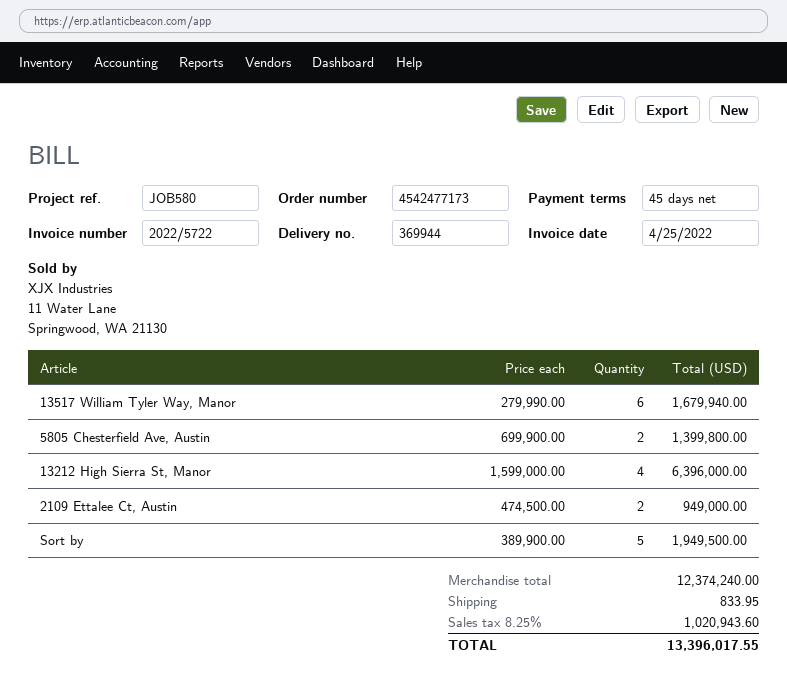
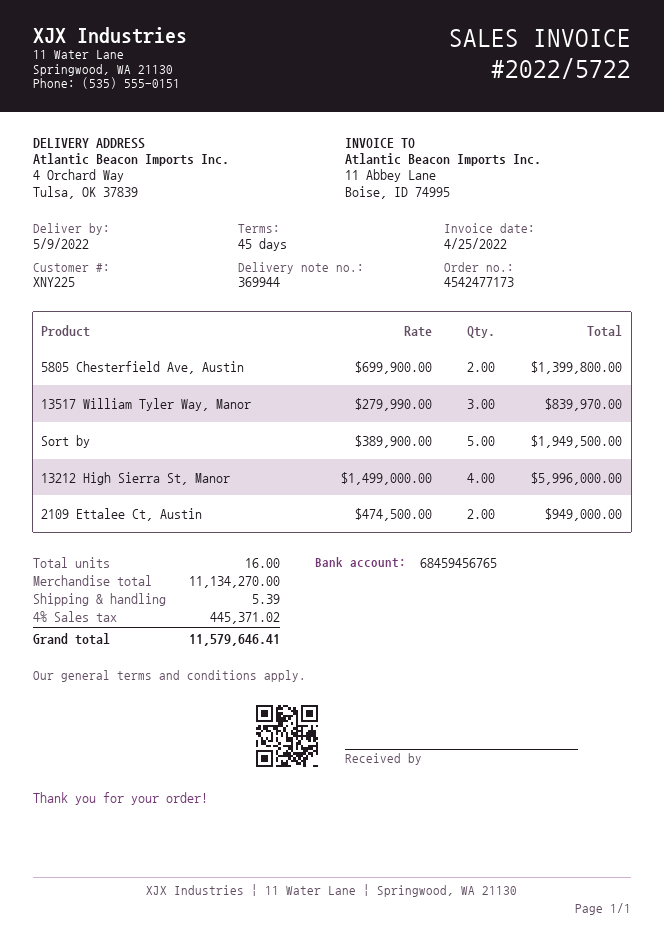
13517 William Tyler Way, Manor: 6 x 279990.00 = 1679940.00 -> 3 x 279990.00 = 839970.00
13212 High Sierra St, Manor: 4 x 1599000.00 = 6396000.00 -> 4 x 1499000.00 = 5996000.00
subtotal: 12374240.00 -> 11134270.00
shipping: 833.95 -> 5.39
tax: 8.25% = 1020943.60 -> 4% = 445371.02
total: 13396017.55 -> 11579646.41

